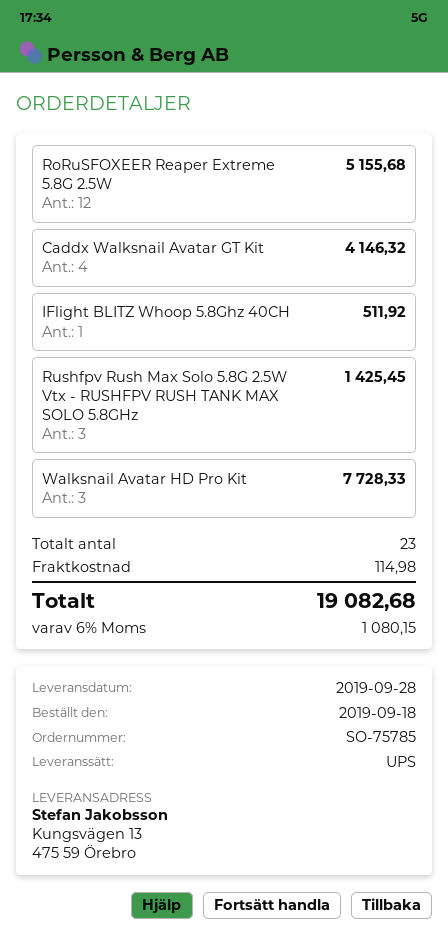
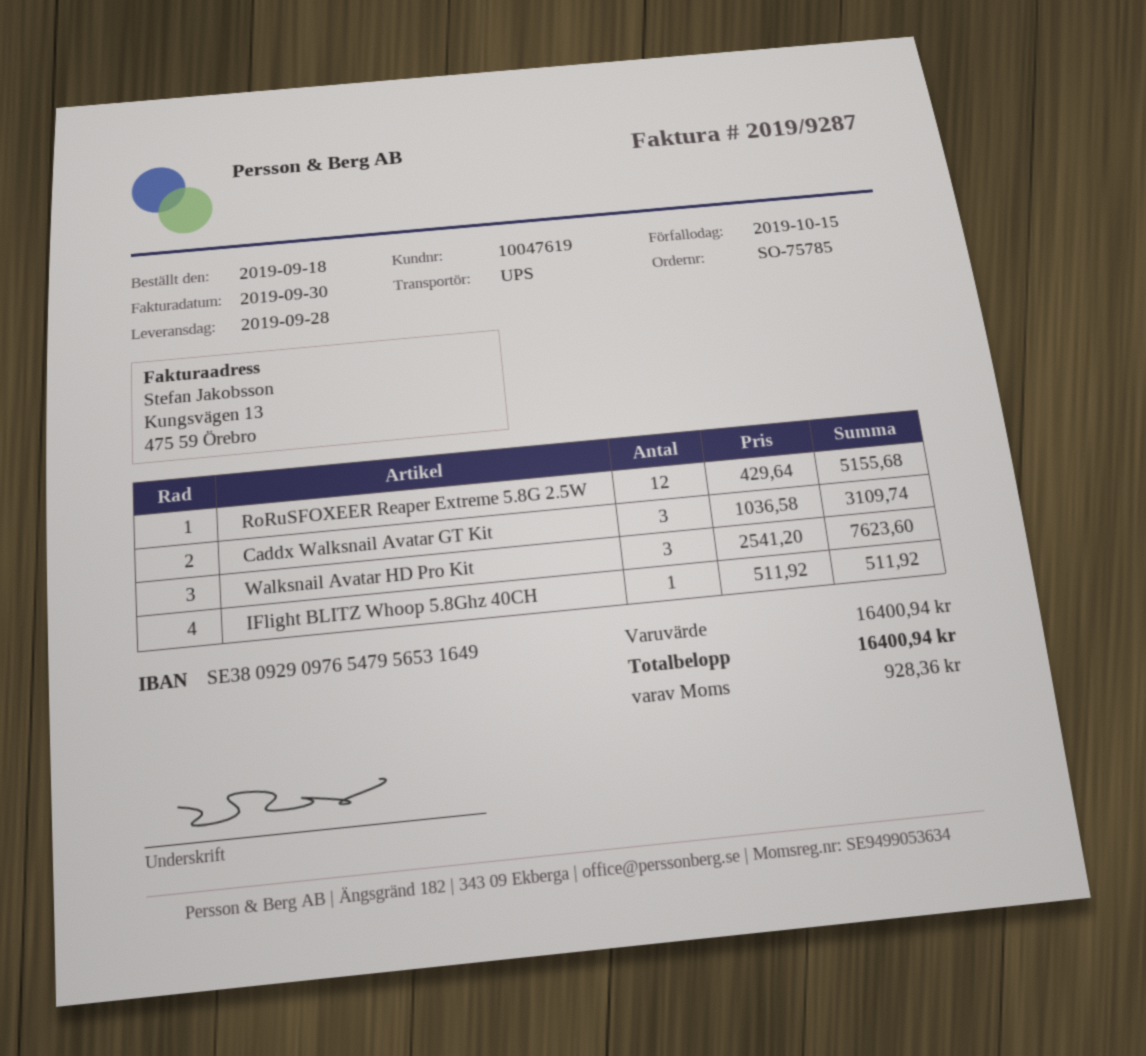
Caddx Walksnail Avatar GT Kit: 4 for 4146.32 -> 3 for 3109.74
Rushfpv Rush Max Solo 5.8G 2.5W Vtx - RUSHFPV RUSH TANK MAX SOLO 5.8GHz: 3 for 1425.45 -> none
Walksnail Avatar HD Pro Kit: 3 for 7728.33 -> 3 for 7623.60
shipping: 114.98 -> none
tax: 1080.15 -> 928.36
total: 19082.68 -> 16400.94

